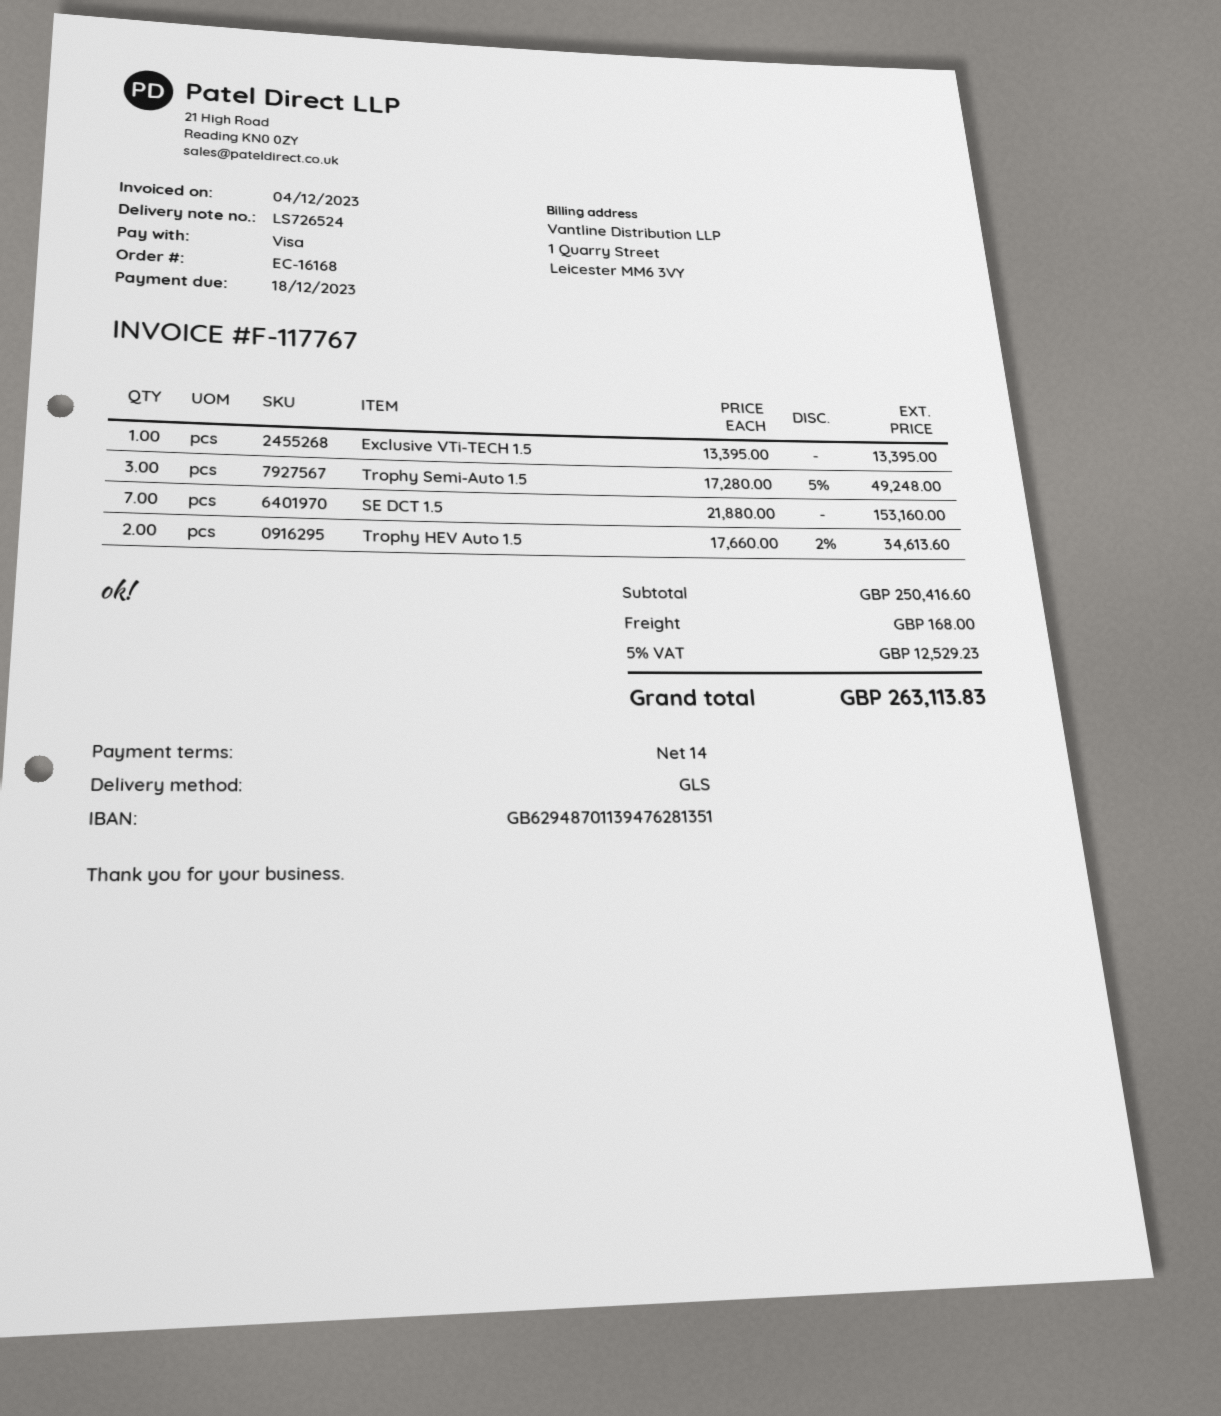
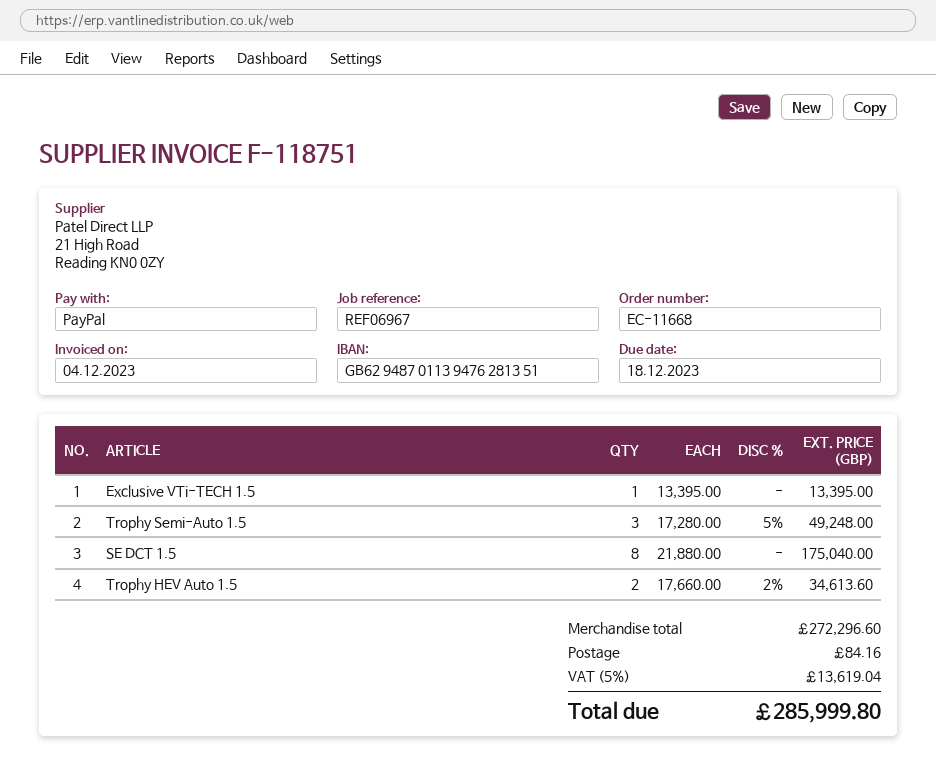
order number: EC-16168 -> EC-11668
invoice number: F-117767 -> F-118751
payment method: Visa -> PayPal
SE DCT 1.5: 7 x 21880.00 = 153160.00 -> 8 x 21880.00 = 175040.00
subtotal: 250416.60 -> 272296.60
shipping: 168.00 -> 84.16
tax: 5% = 12529.23 -> 5% = 13619.04
total: 263113.83 -> 285999.80

